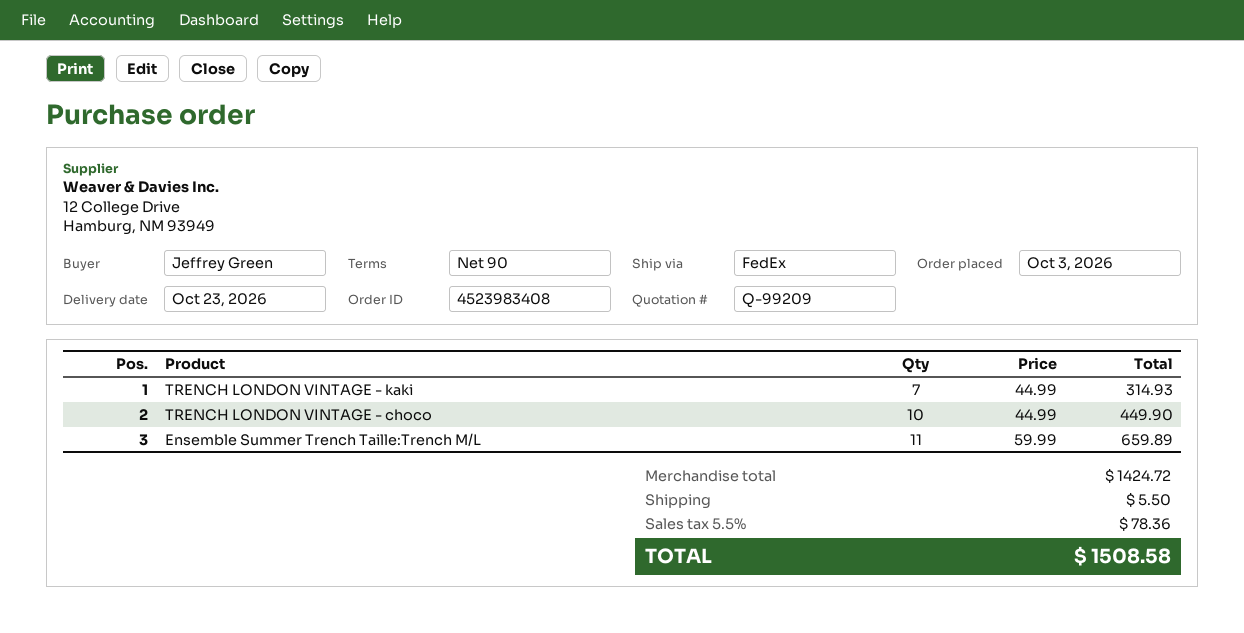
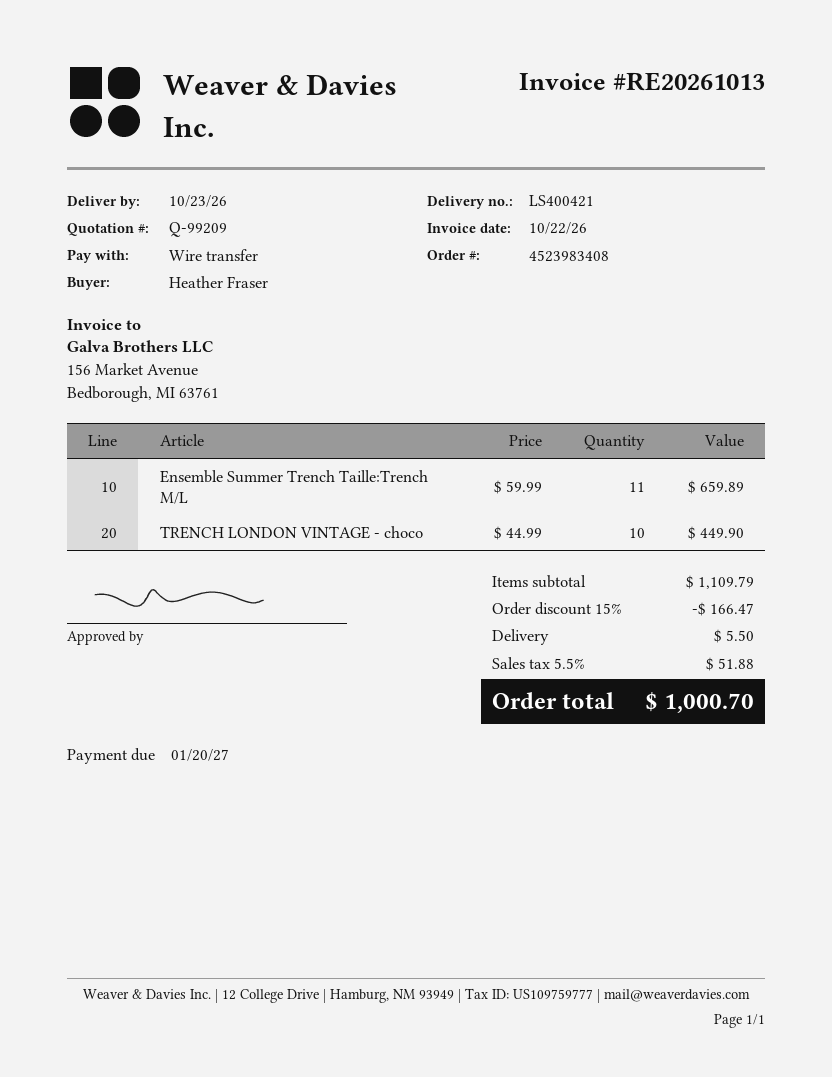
ordered by: Jeffrey Green -> Heather Fraser
TRENCH LONDON VINTAGE - kaki: 7 x 44.99 = 314.93 -> none
subtotal: 1424.72 -> 1109.79
discount: none -> 15% = 166.47
tax: 5.5% = 78.36 -> 5.5% = 51.88
total: 1508.58 -> 1000.70

